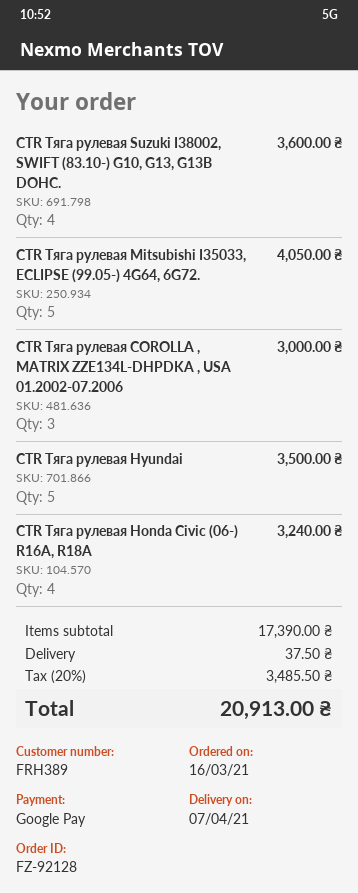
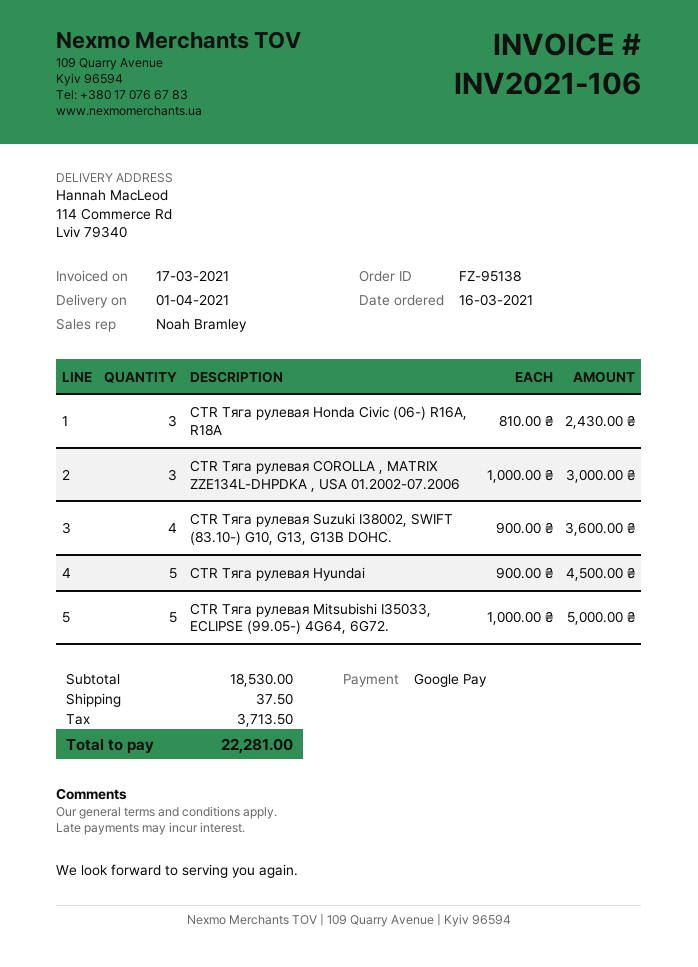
order number: FZ-92128 -> FZ-95138
delivery date: 2021-04-07 -> 2021-04-01
CTR Тяга рулевая Mitsubishi I35033, ECLIPSE (99.05-) 4G64, 6G72.: 5 for 4050.00 -> 5 for 5000.00
CTR Тяга рулевая Hyundai: 5 for 3500.00 -> 5 for 4500.00
CTR Тяга рулевая Honda Civic (06-) R16A, R18A: 4 for 3240.00 -> 3 for 2430.00
subtotal: 17390.00 -> 18530.00
tax: 3485.50 -> 3713.50
total: 20913.00 -> 22281.00

